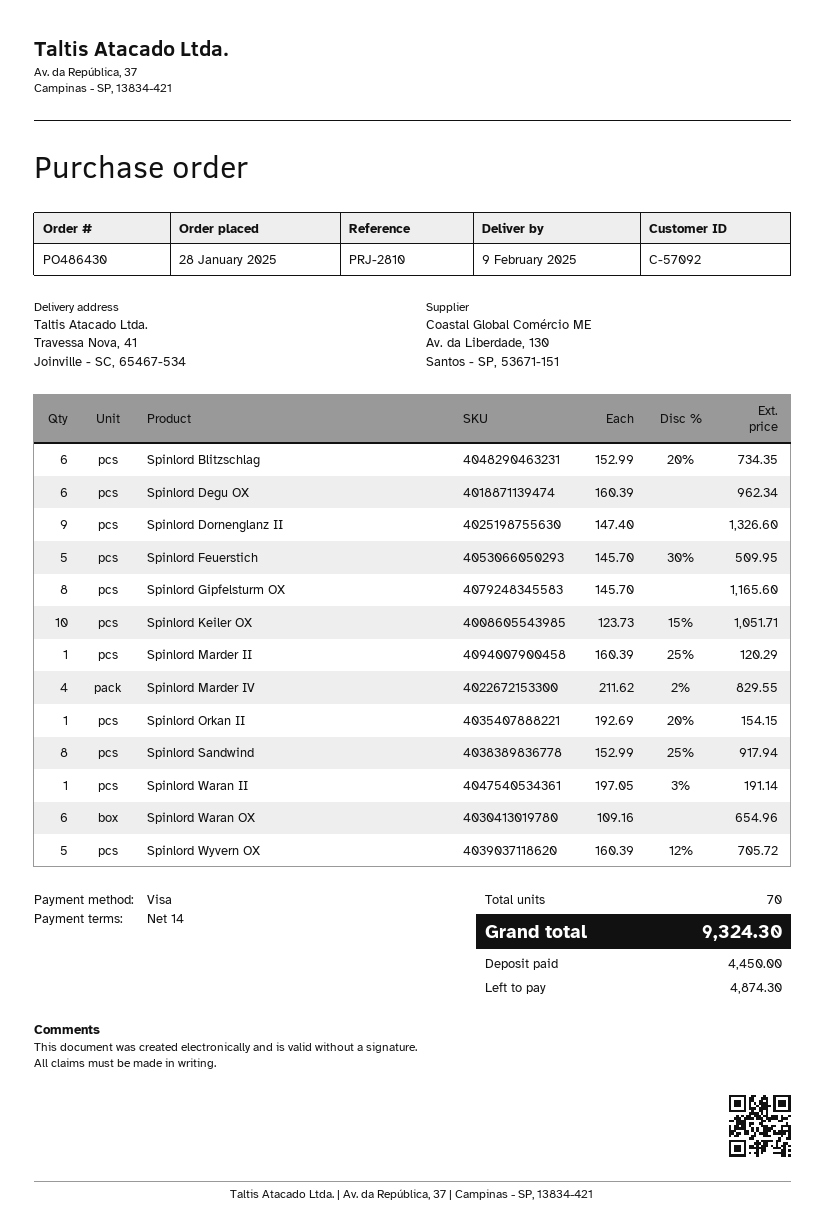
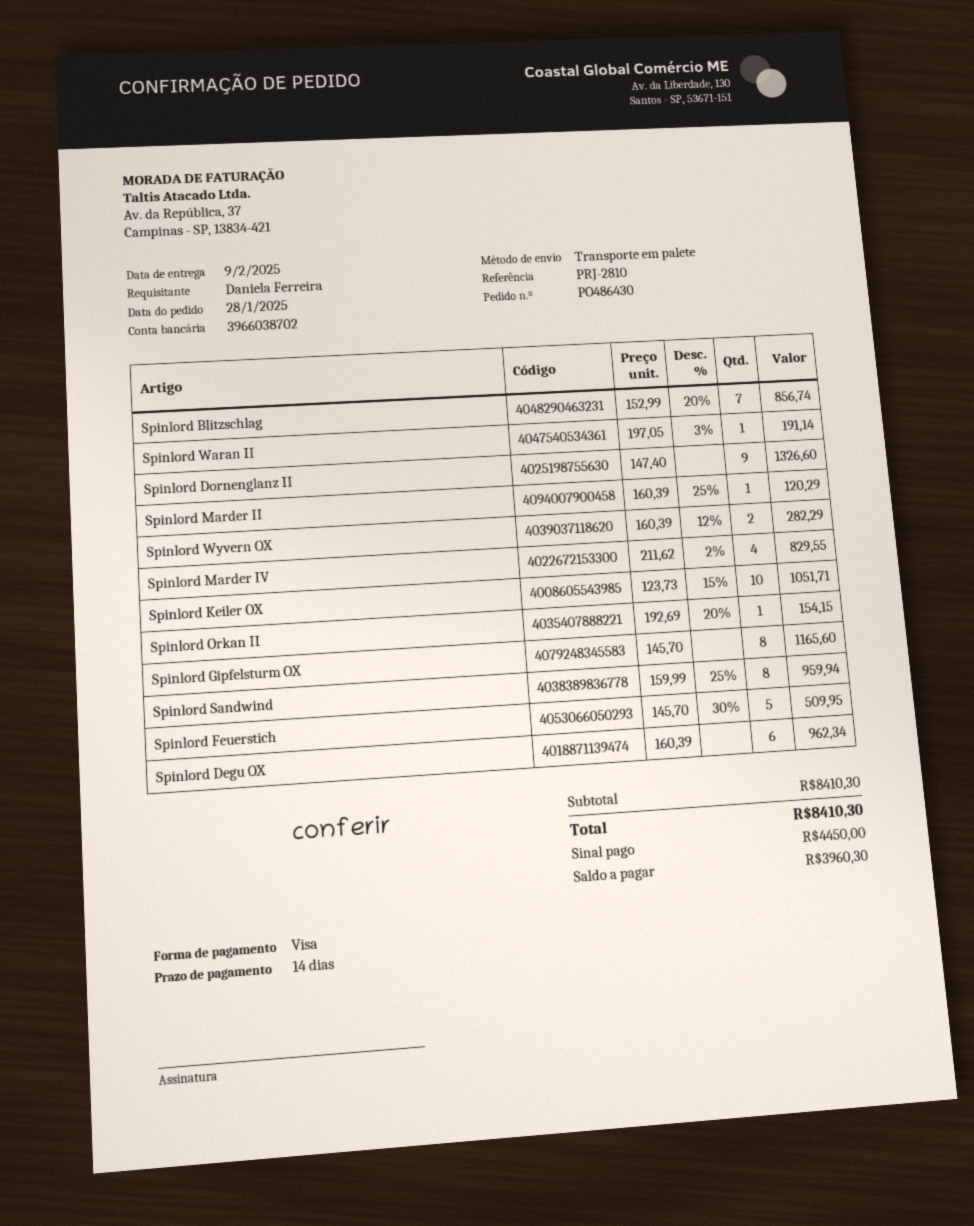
Spinlord Blitzschlag: 6 x 152.99 - 20% = 734.35 -> 7 x 152.99 - 20% = 856.74
Spinlord Sandwind: 8 x 152.99 - 25% = 917.94 -> 8 x 159.99 - 25% = 959.94
Spinlord Waran OX: 6 x 109.16 = 654.96 -> none
Spinlord Wyvern OX: 5 x 160.39 - 12% = 705.72 -> 2 x 160.39 - 12% = 282.29
total: 9324.30 -> 8410.30
balance: 4874.30 -> 3960.30

